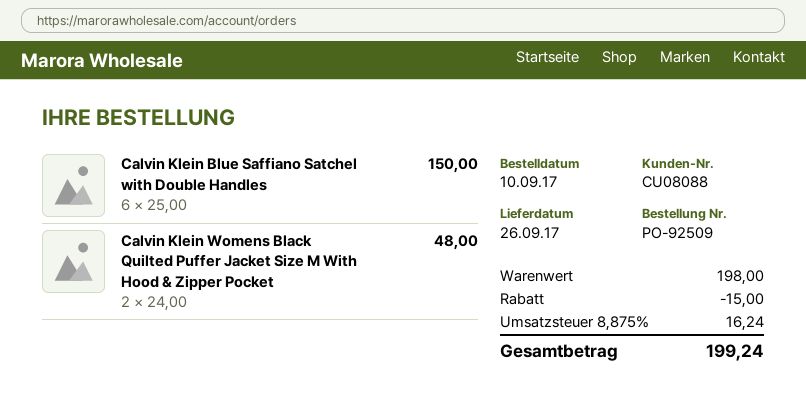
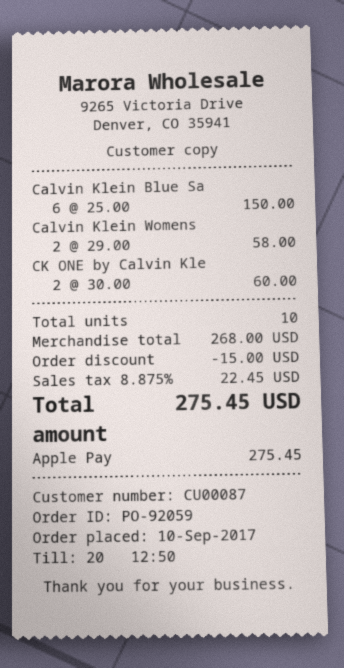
order number: PO-92509 -> PO-92059
customer number: CU08088 -> CU00087
Calvin Klein Womens Black Quilted Puffer Jacket Size M With Hood & Zipper Pocket: 2 x 24.00 = 48.00 -> 2 x 29.00 = 58.00
CK ONE by Calvin Kle: none -> 2 x 30.00 = 60.00
subtotal: 198.00 -> 268.00
tax: 8.875% = 16.24 -> 8.875% = 22.45
total: 199.24 -> 275.45

